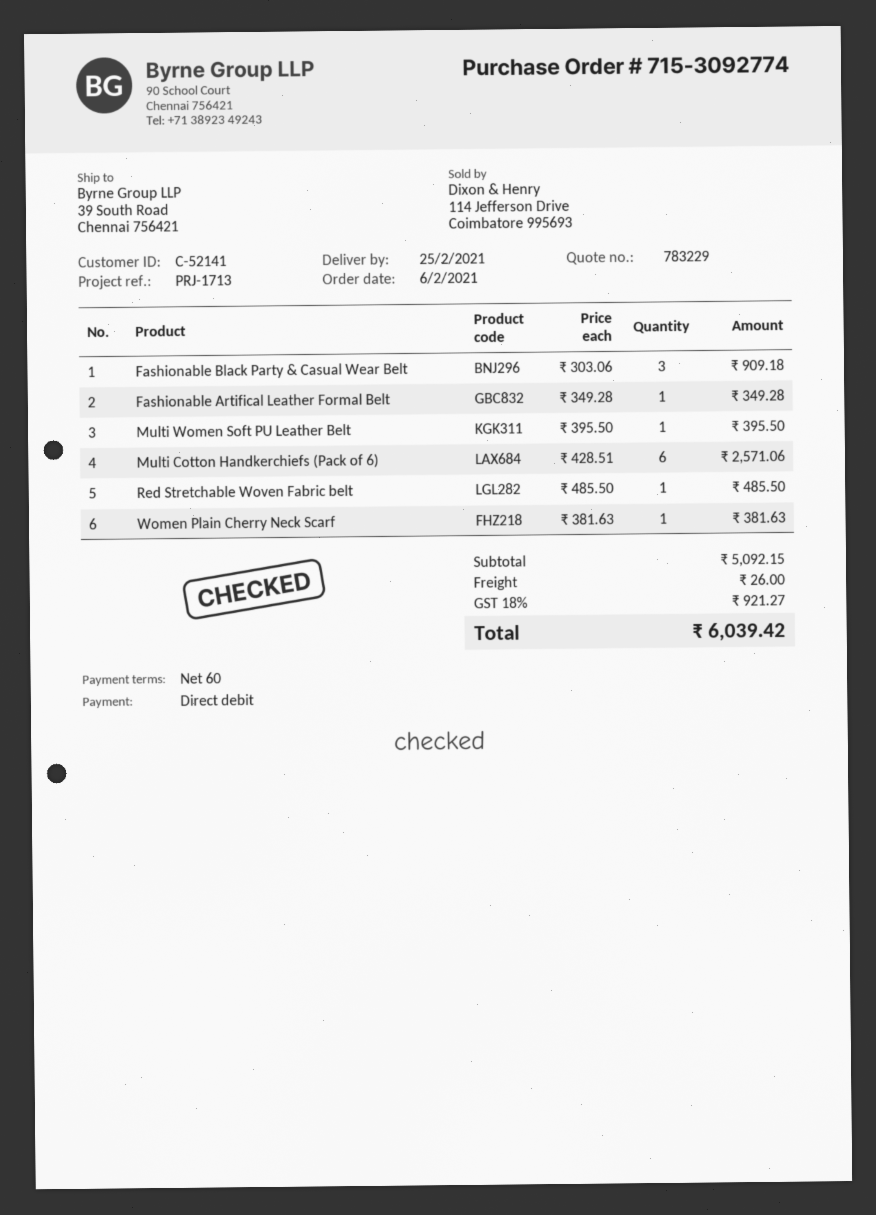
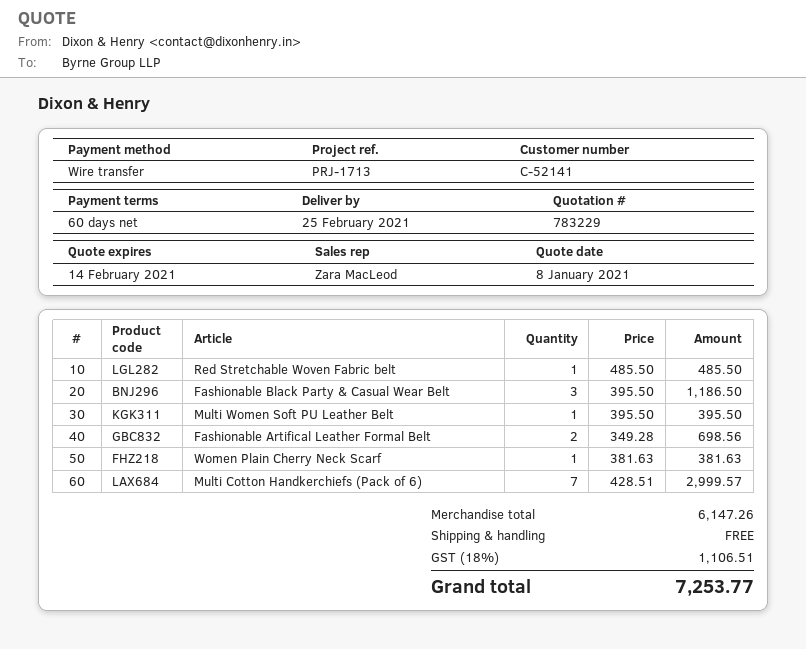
payment method: direct debit -> bank transfer
Fashionable Black Party & Casual Wear Belt: 3 x 303.06 = 909.18 -> 3 x 395.50 = 1186.50
Fashionable Artifical Leather Formal Belt: 1 x 349.28 = 349.28 -> 2 x 349.28 = 698.56
Multi Cotton Handkerchiefs (Pack of 6): 6 x 428.51 = 2571.06 -> 7 x 428.51 = 2999.57
subtotal: 5092.15 -> 6147.26
shipping: 26.00 -> 0.00
tax: 18% = 921.27 -> 18% = 1106.51
total: 6039.42 -> 7253.77

